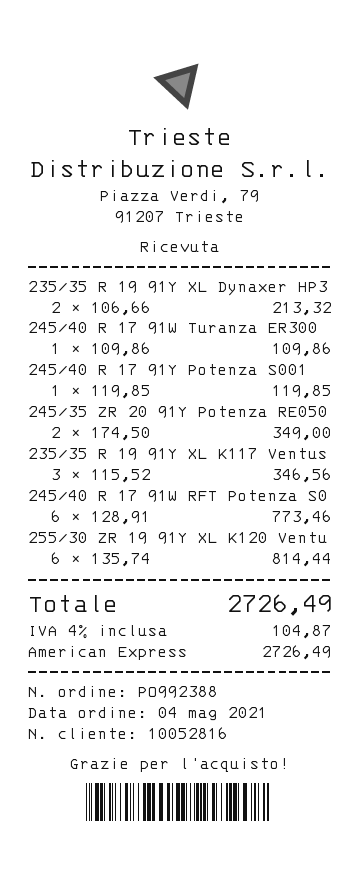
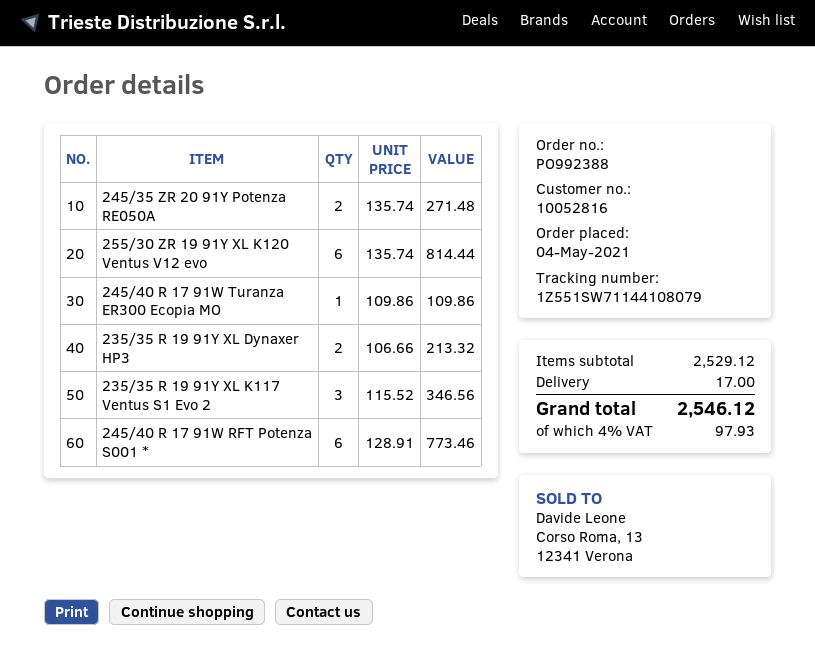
245/40 R 17 91Y Potenza S001: 1 x 119.85 = 119.85 -> none
245/35 ZR 20 91Y Potenza RE050: 2 x 174.50 = 349.00 -> 2 x 135.74 = 271.48
shipping: none -> 17.00
tax: 4% = 104.87 -> 4% = 97.93
total: 2726.49 -> 2546.12

